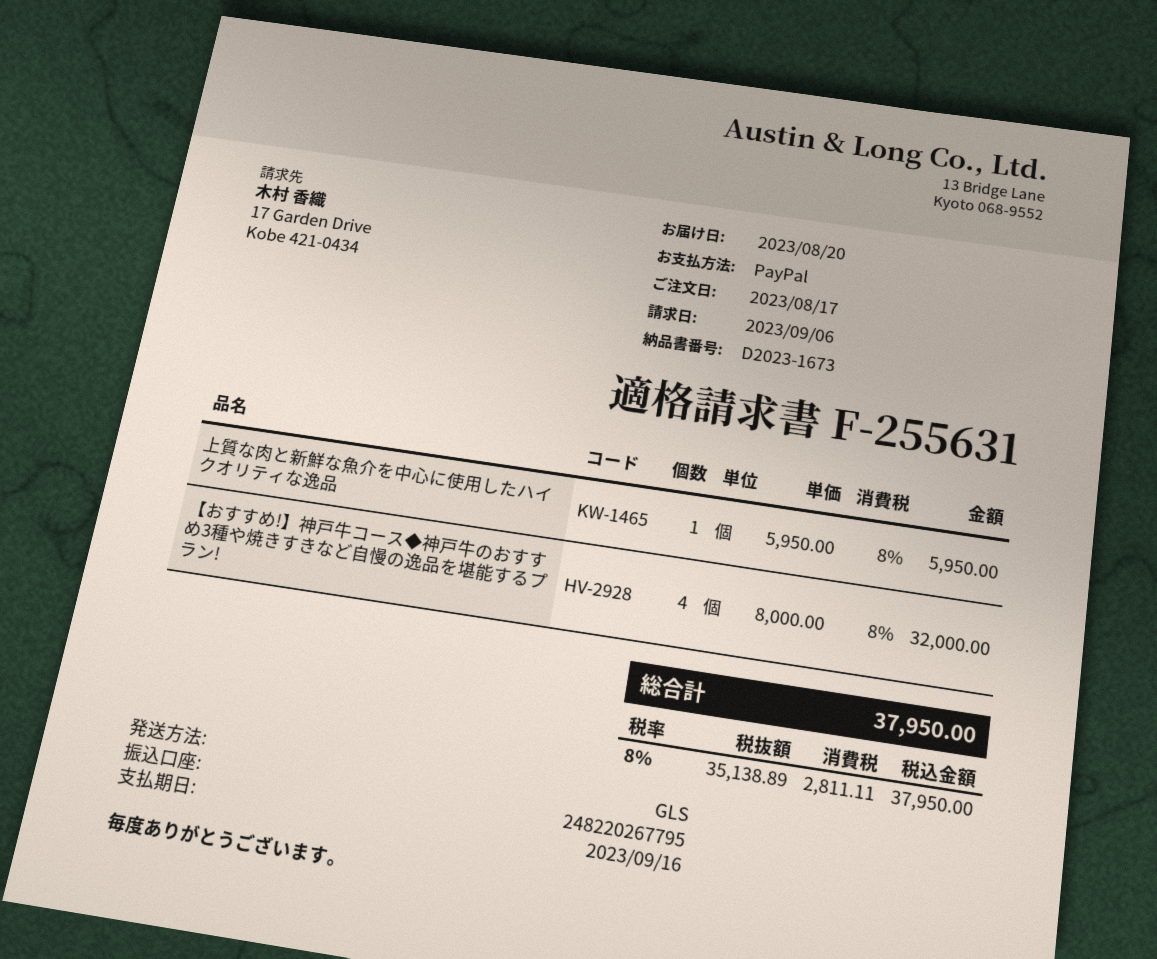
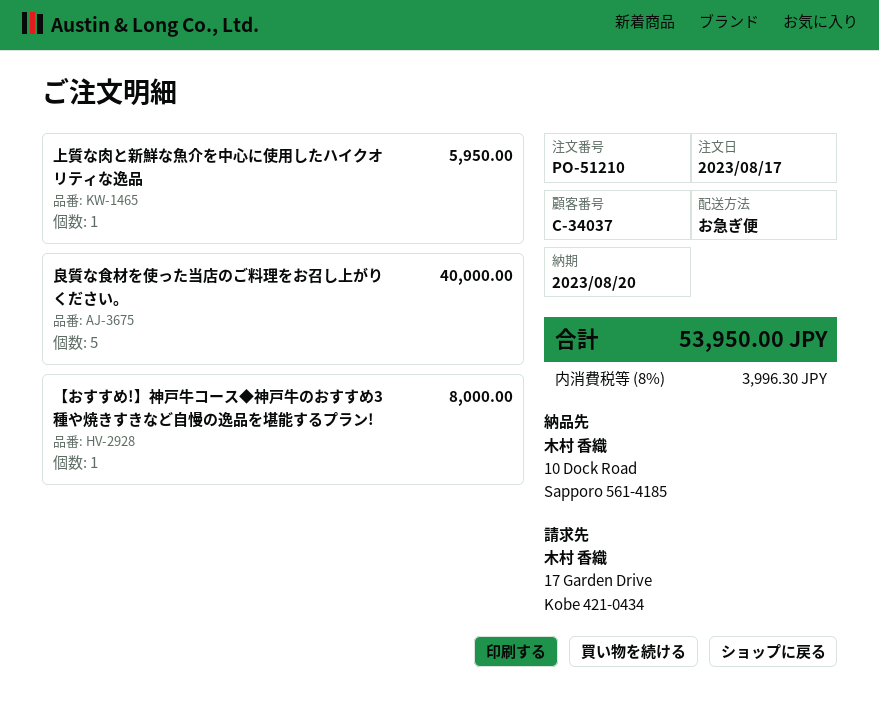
shipping method: GLS -> express
【おすすめ!】神戸牛コース◆神戸牛のおすすめ3種や焼きすきなど自慢の逸品を堪能するプラン!: 4 for 32000.00 -> 1 for 8000.00
良質な食材を使った当店のご料理をお召し上がりください。: none -> 5 for 40000.00
tax: 8% = 2811.11 -> 8% = 3996.30
total: 37950.00 -> 53950.00

